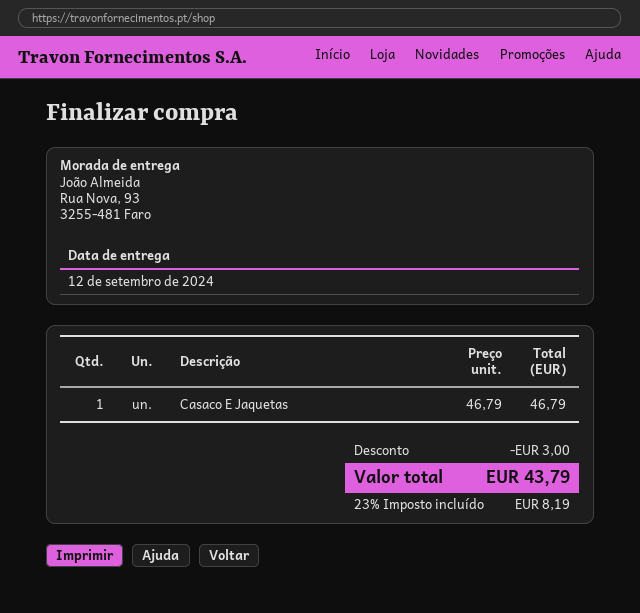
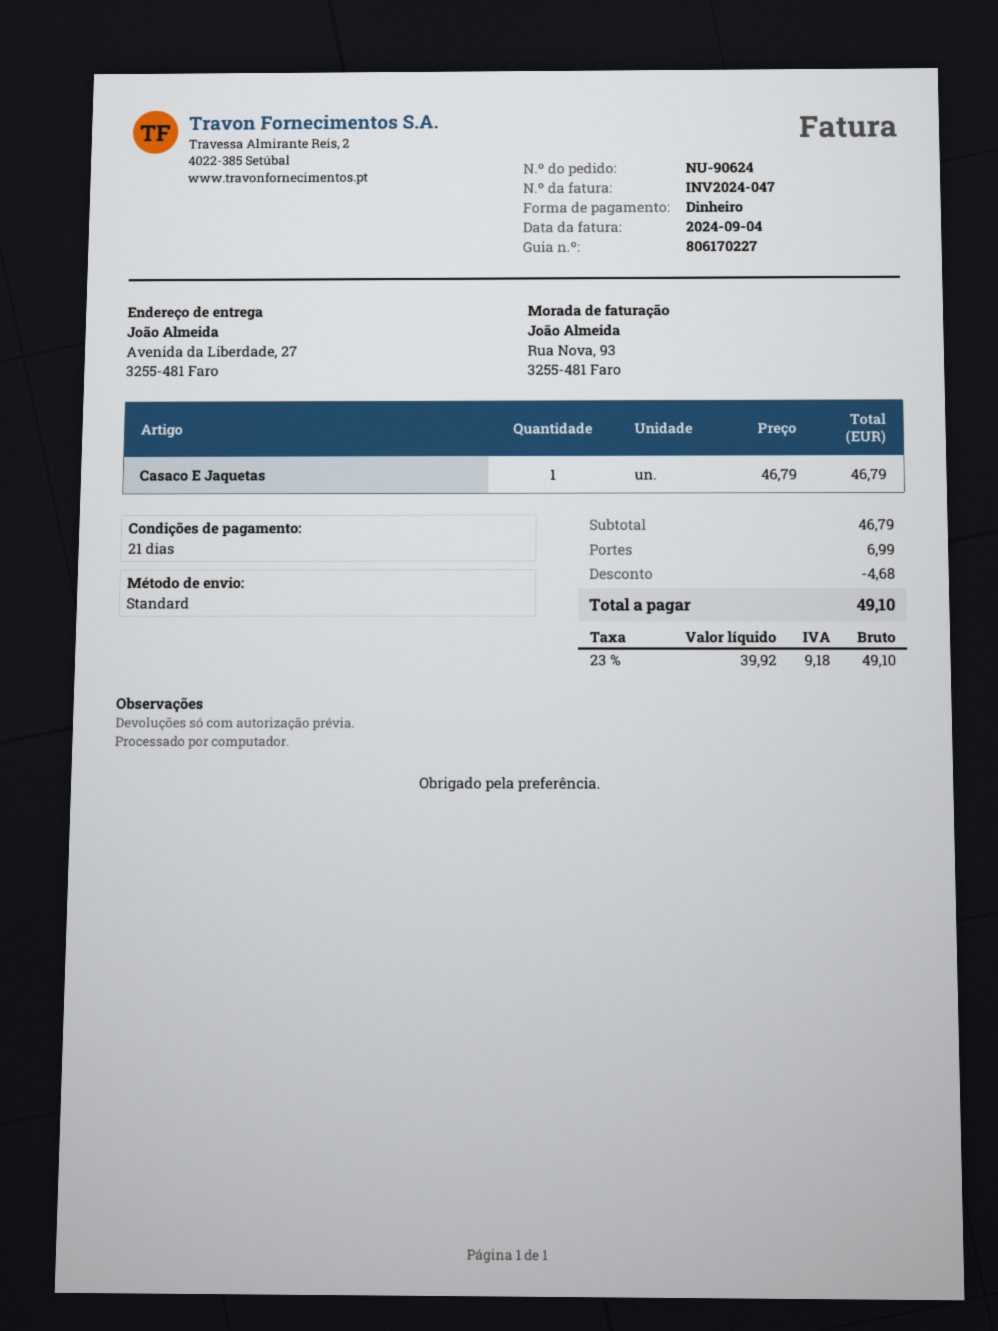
ship to: Rua Nova, 93, 3255-481 Faro -> Avenida da Liberdade, 27, 3255-481 Faro
discount: 3.00 -> 4.68
shipping: none -> 6.99
tax: 23% = 8.19 -> 23% = 9.18
total: 43.79 -> 49.10

